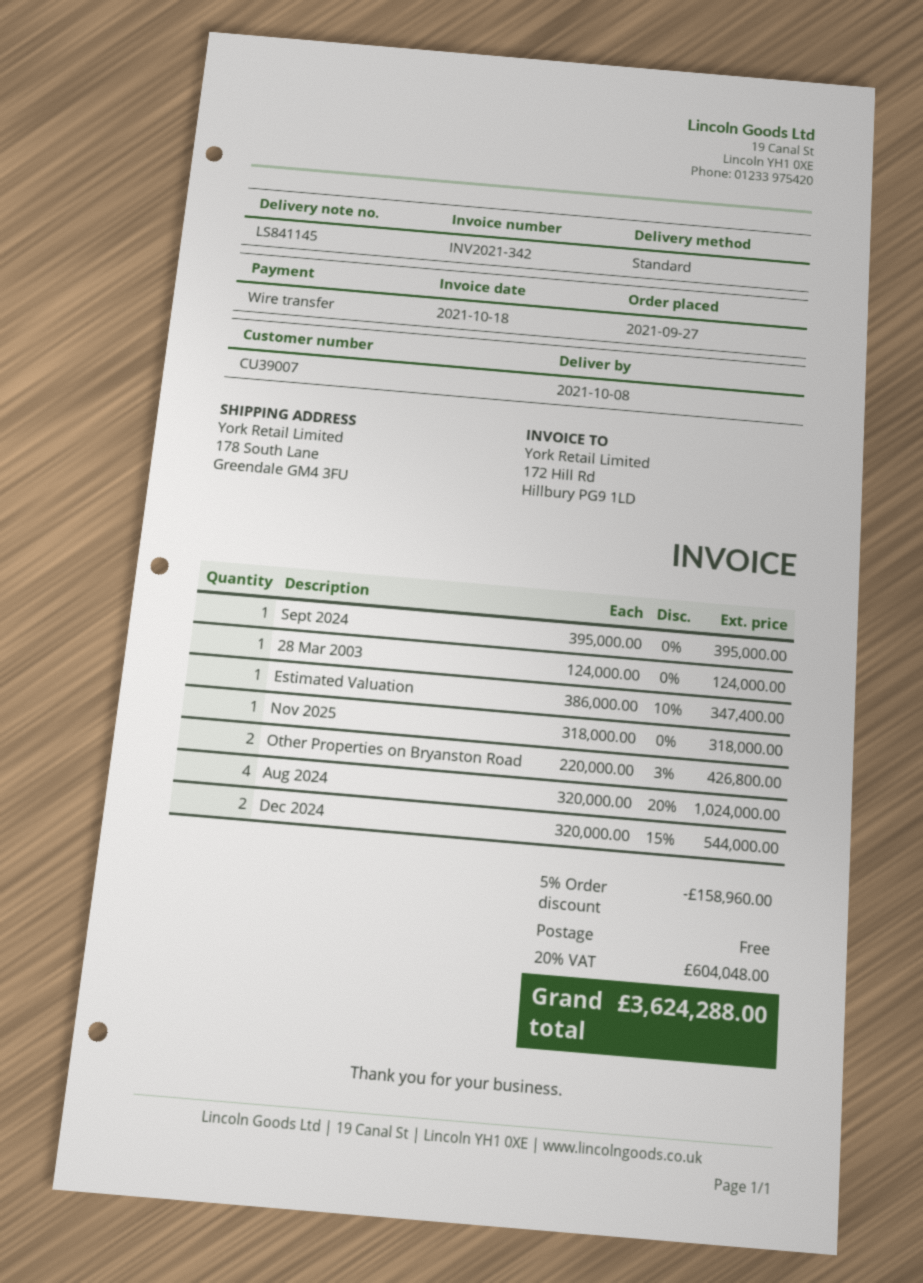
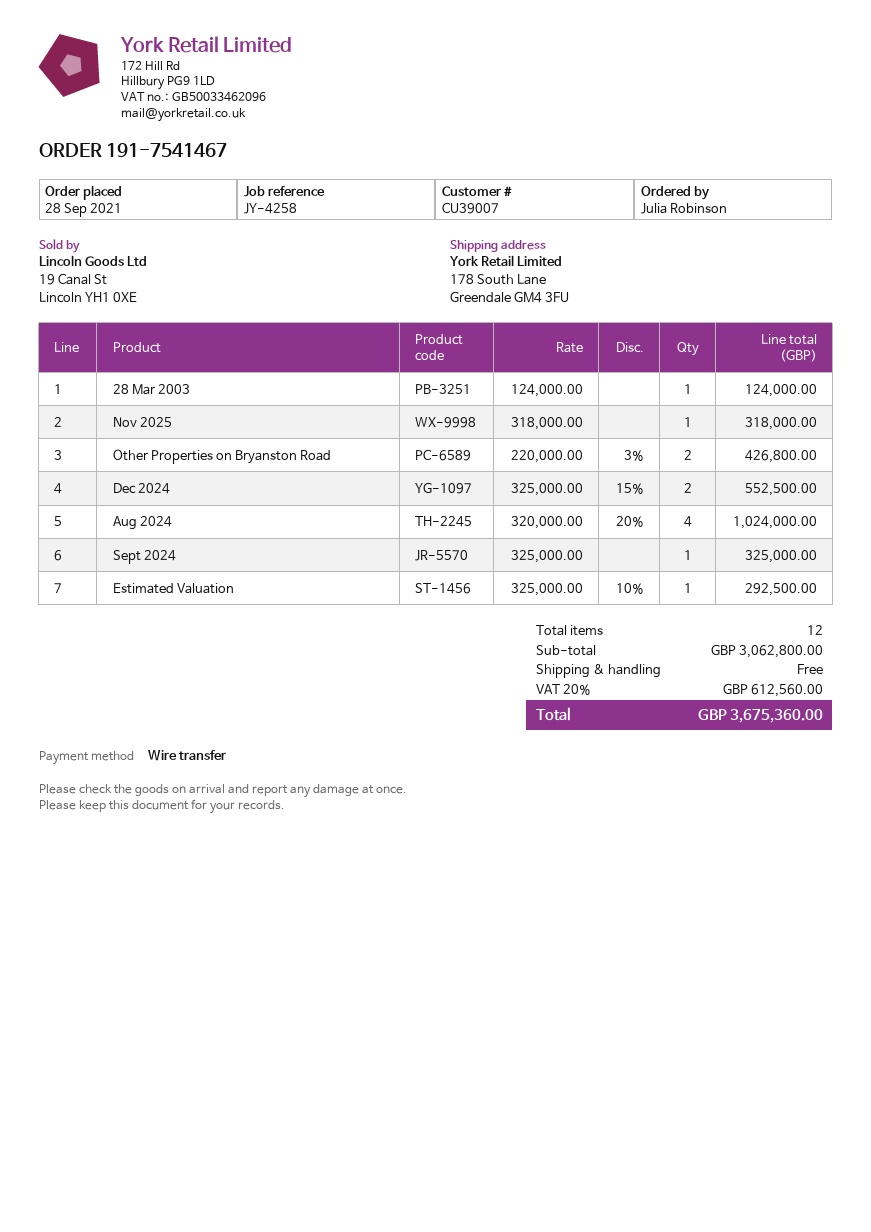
order date: 2021-09-27 -> 2021-09-28
Sept 2024: 1 x 395000.00 = 395000.00 -> 1 x 325000.00 = 325000.00
Estimated Valuation: 1 x 386000.00 - 10% = 347400.00 -> 1 x 325000.00 - 10% = 292500.00
Dec 2024: 2 x 320000.00 - 15% = 544000.00 -> 2 x 325000.00 - 15% = 552500.00
discount: 5% = 158960.00 -> none
tax: 20% = 604048.00 -> 20% = 612560.00
total: 3624288.00 -> 3675360.00

